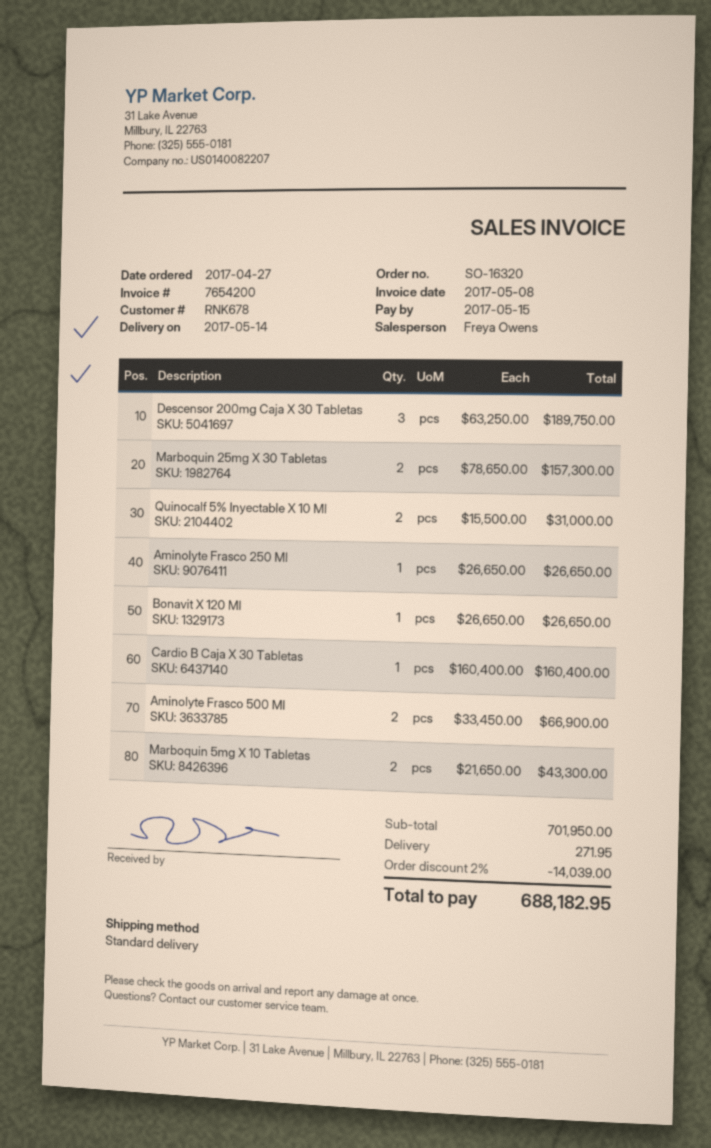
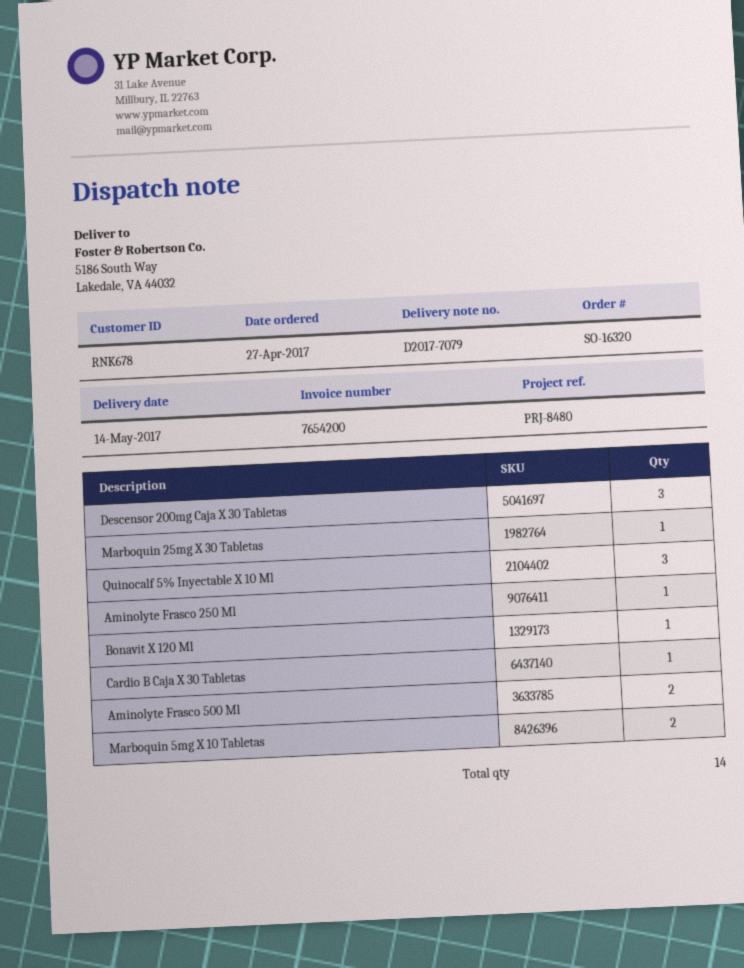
Marboquin 25mg X 30 Tabletas: 2 -> 1
Quinocalf 5% Inyectable X 10 Ml: 2 -> 3

